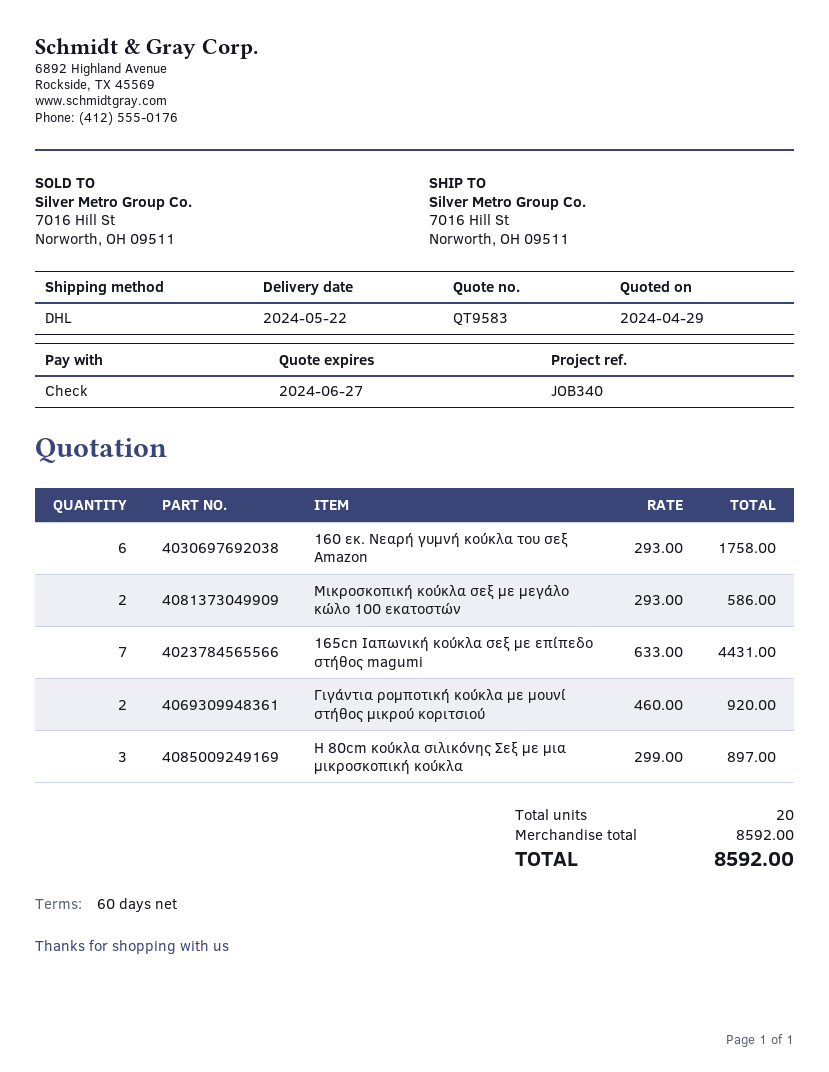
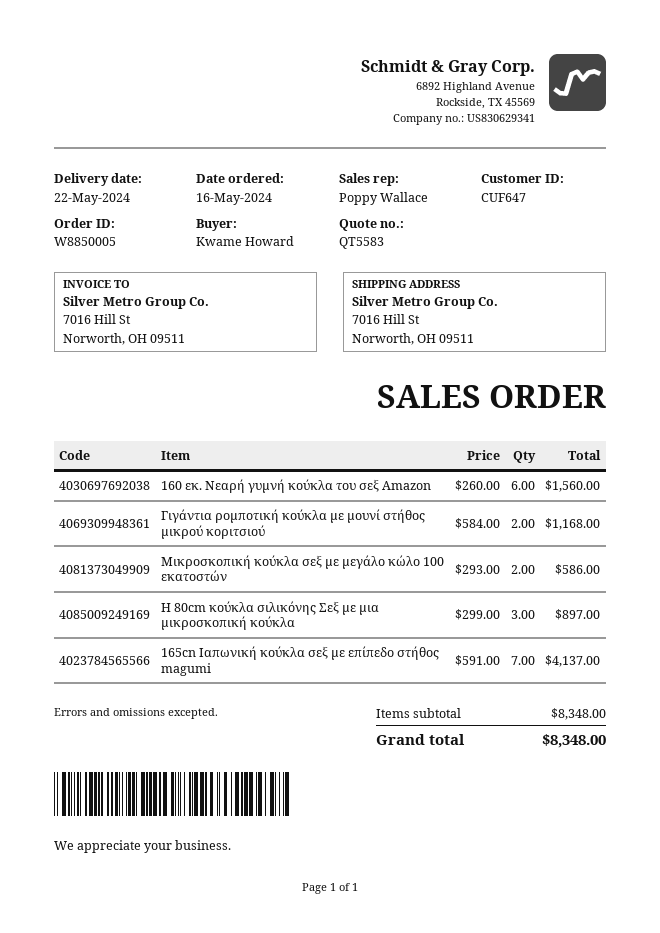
quote number: QT9583 -> QT5583
160 εκ. Νεαρή γυμνή κούκλα του σεξ Amazon: 6 x 293.00 = 1758.00 -> 6 x 260.00 = 1560.00
165cn Ιαπωνική κούκλα σεξ με επίπεδο στήθος magumi: 7 x 633.00 = 4431.00 -> 7 x 591.00 = 4137.00
Γιγάντια ρομποτική κούκλα με μουνί στήθος μικρού κοριτσιού: 2 x 460.00 = 920.00 -> 2 x 584.00 = 1168.00
subtotal: 8592.00 -> 8348.00
total: 8592.00 -> 8348.00

